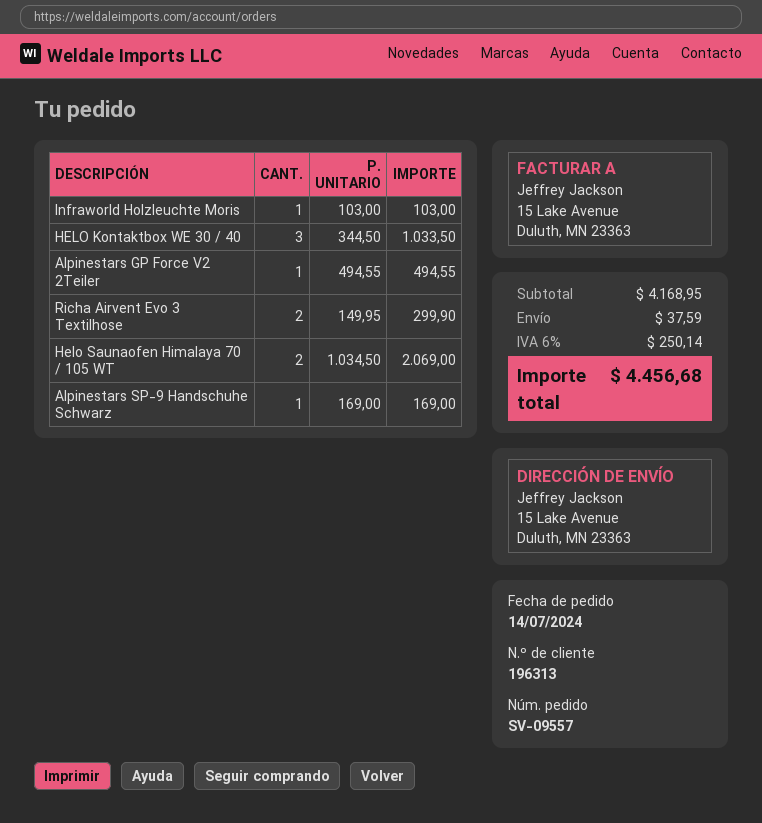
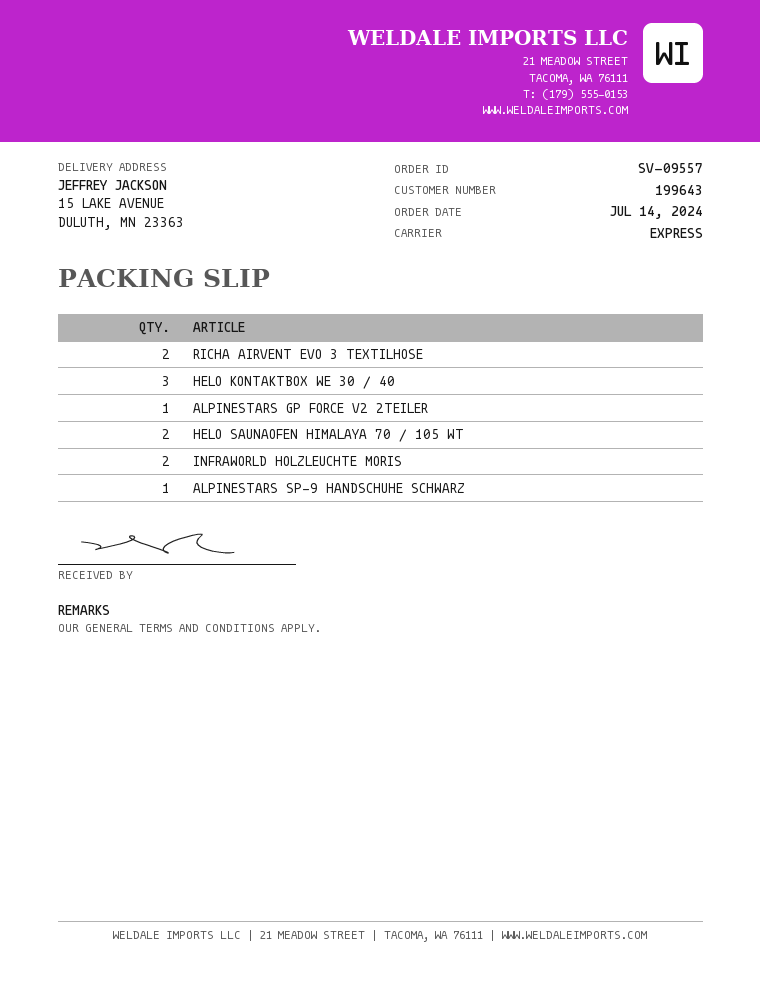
customer number: 196313 -> 199643
Infraworld Holzleuchte Moris: 1 -> 2

